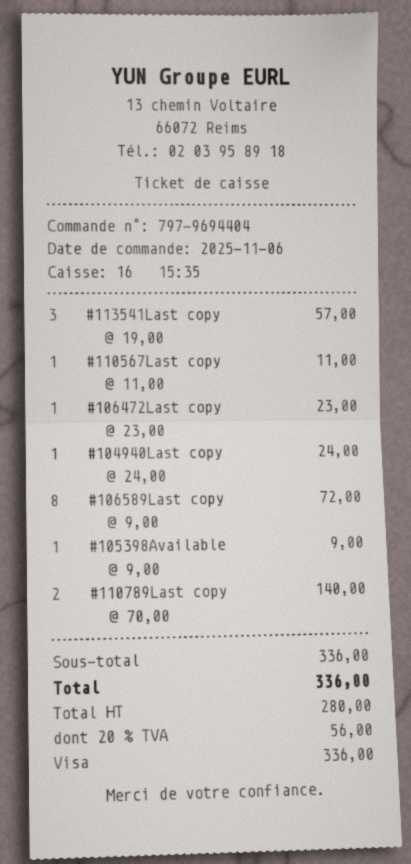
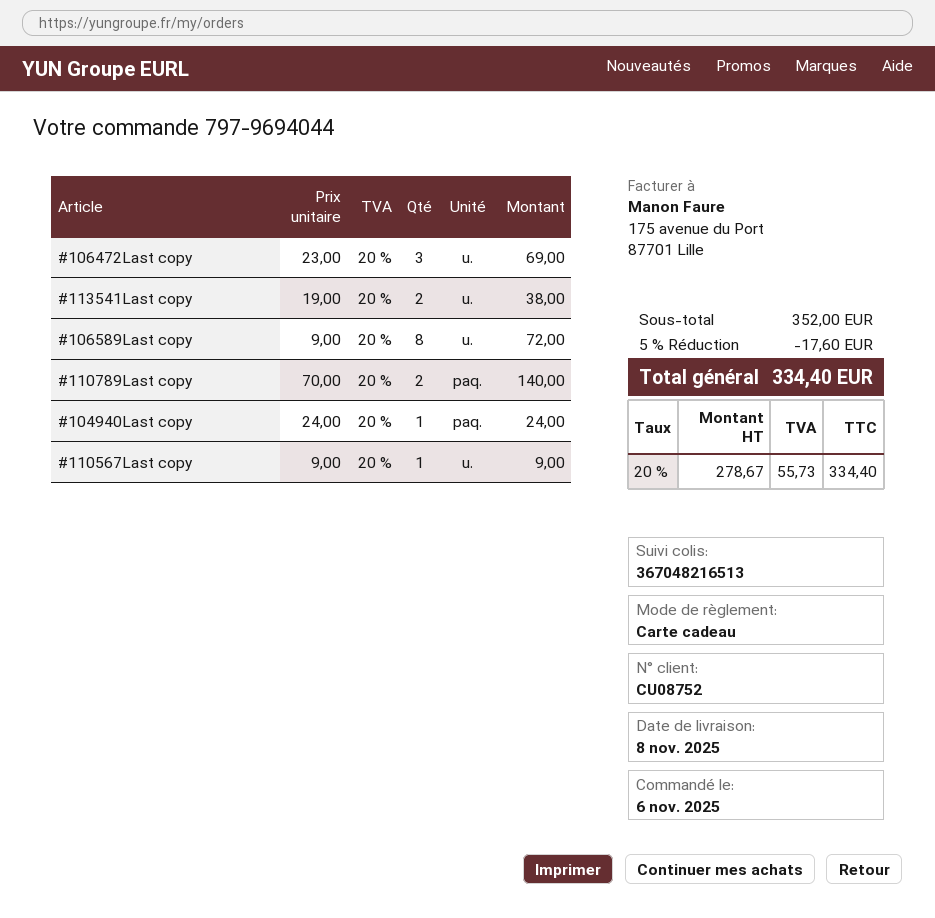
order number: 797-9694404 -> 797-9694044
payment method: Visa -> gift card
#113541Last copy: 3 x 19.00 = 57.00 -> 2 x 19.00 = 38.00
#110567Last copy: 1 x 11.00 = 11.00 -> 1 x 9.00 = 9.00
#106472Last copy: 1 x 23.00 = 23.00 -> 3 x 23.00 = 69.00
#105398Available: 1 x 9.00 = 9.00 -> none
subtotal: 336.00 -> 352.00
discount: none -> 5% = 17.60
net: 280.00 -> 278.67
tax: 20% = 56.00 -> 20% = 55.73
total: 336.00 -> 334.40

